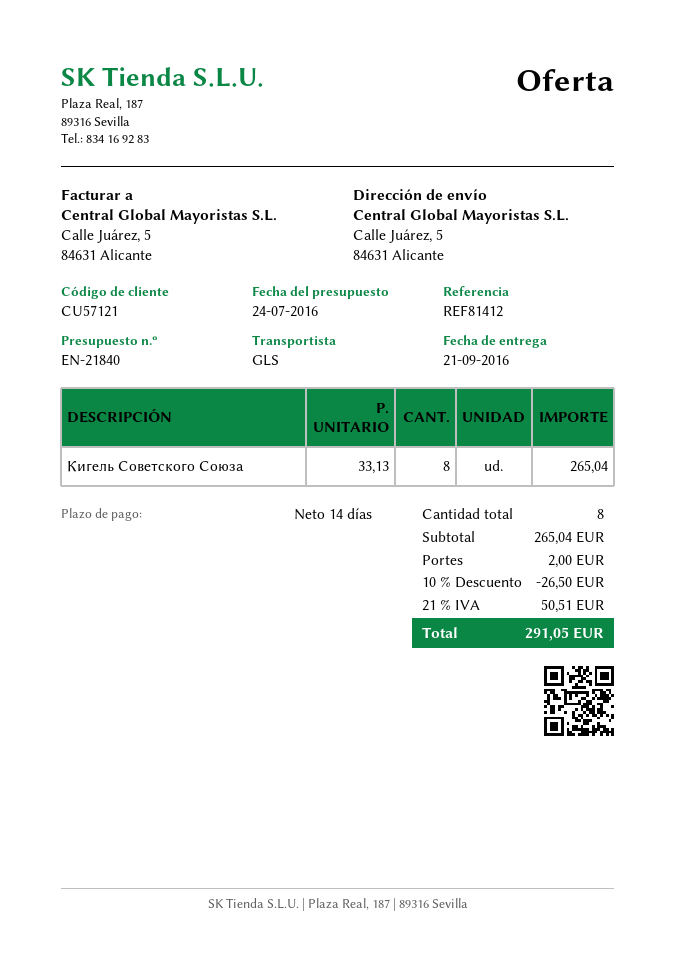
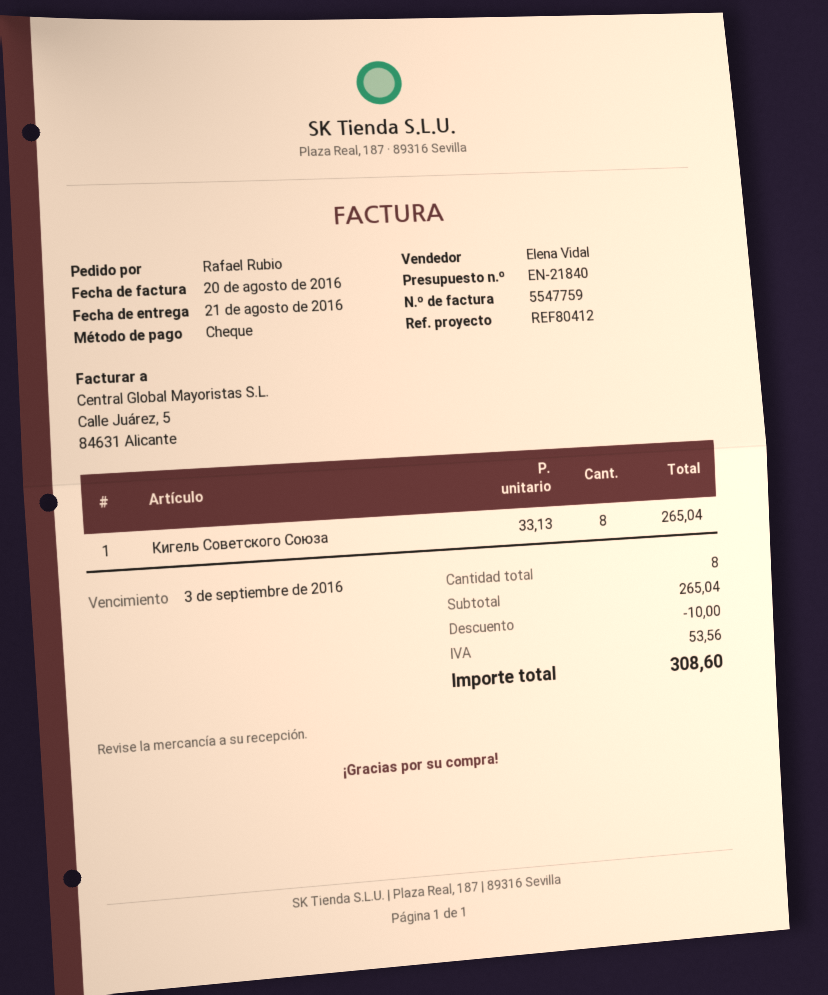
delivery date: 2016-09-21 -> 2016-08-21
reference: REF81412 -> REF80412
discount: 26.50 -> 10.00
shipping: 2.00 -> none
tax: 50.51 -> 53.56
total: 291.05 -> 308.60

